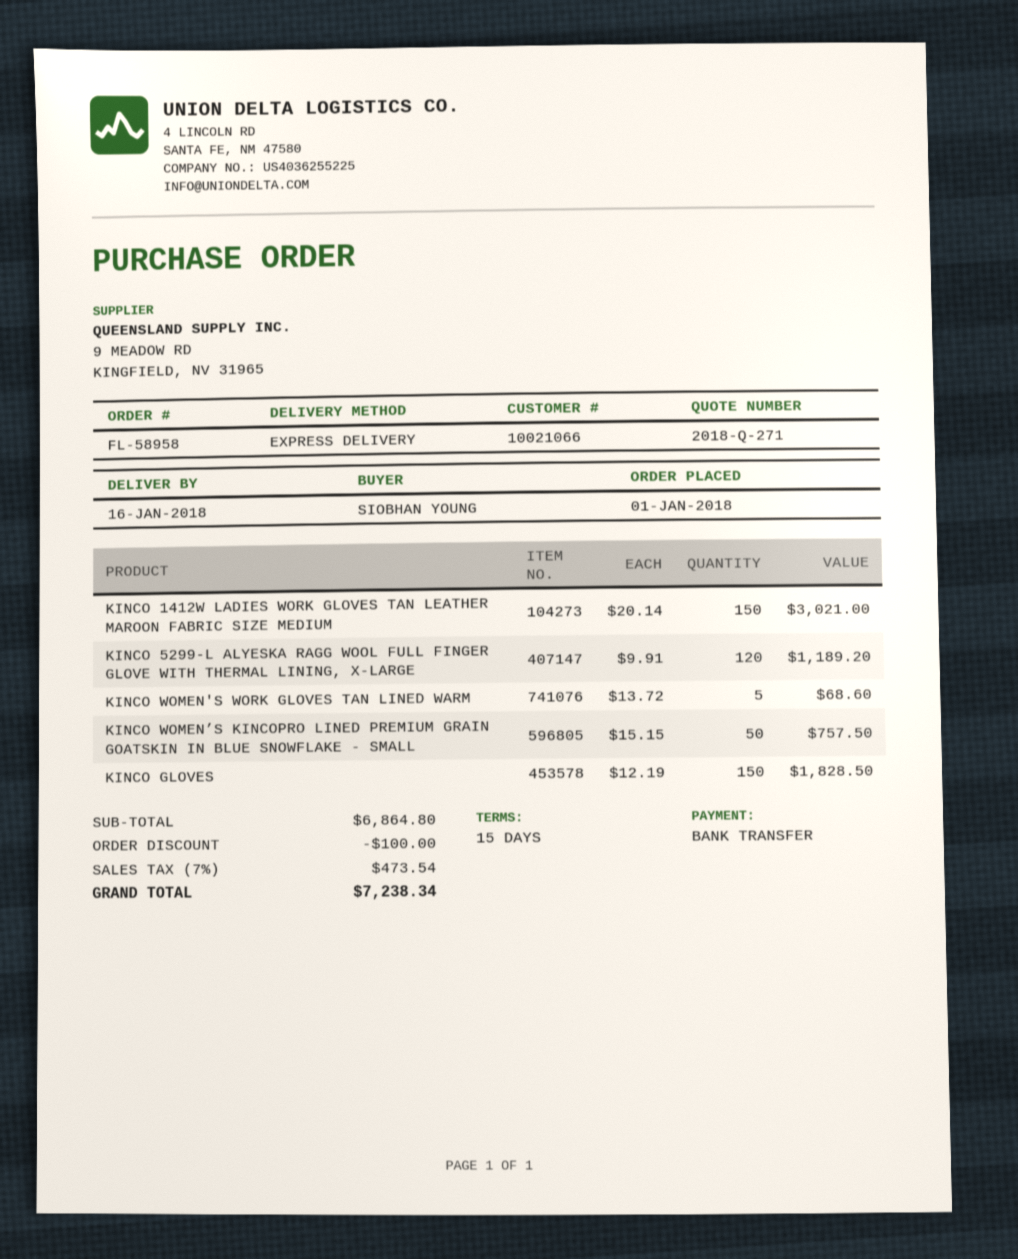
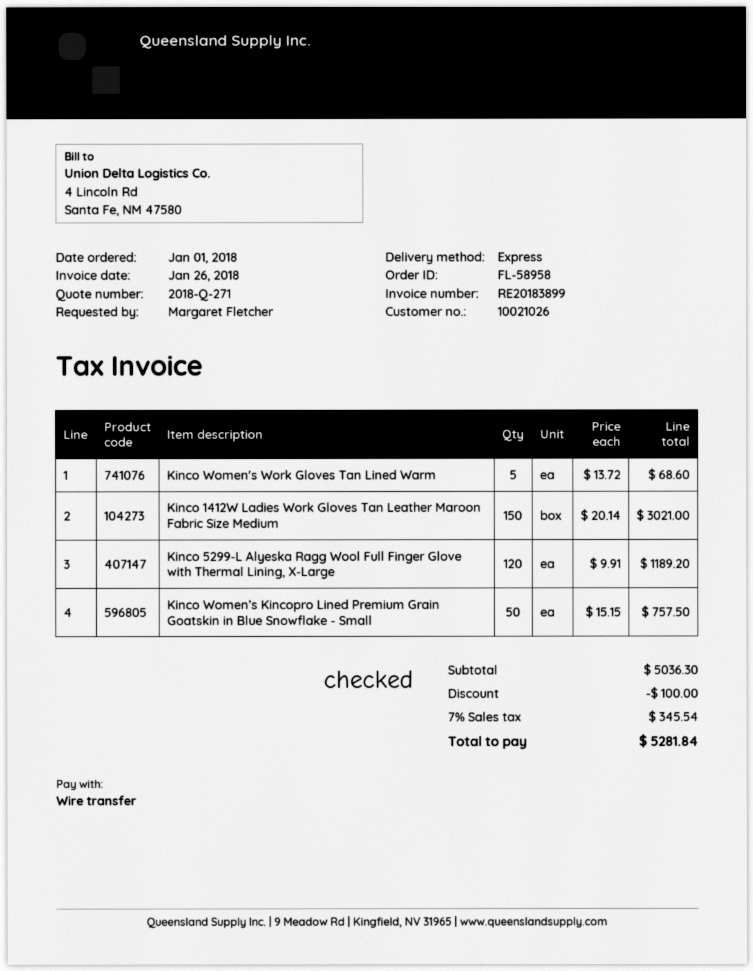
customer number: 10021066 -> 10021026
ordered by: SIOBHAN YOUNG -> Margaret Fletcher
KINCO GLOVES: 150 x 12.19 = 1828.50 -> none
subtotal: 6864.80 -> 5036.30
tax: 7% = 473.54 -> 7% = 345.54
total: 7238.34 -> 5281.84

